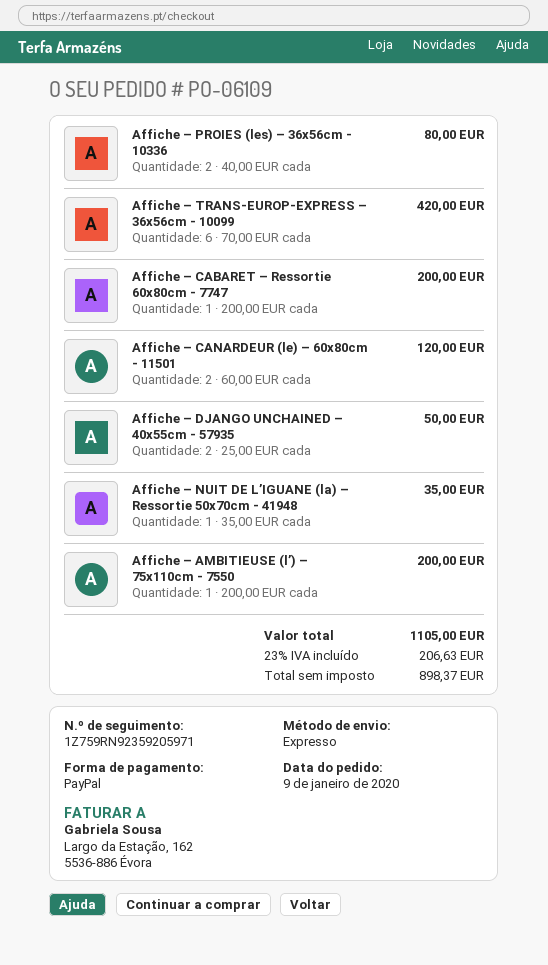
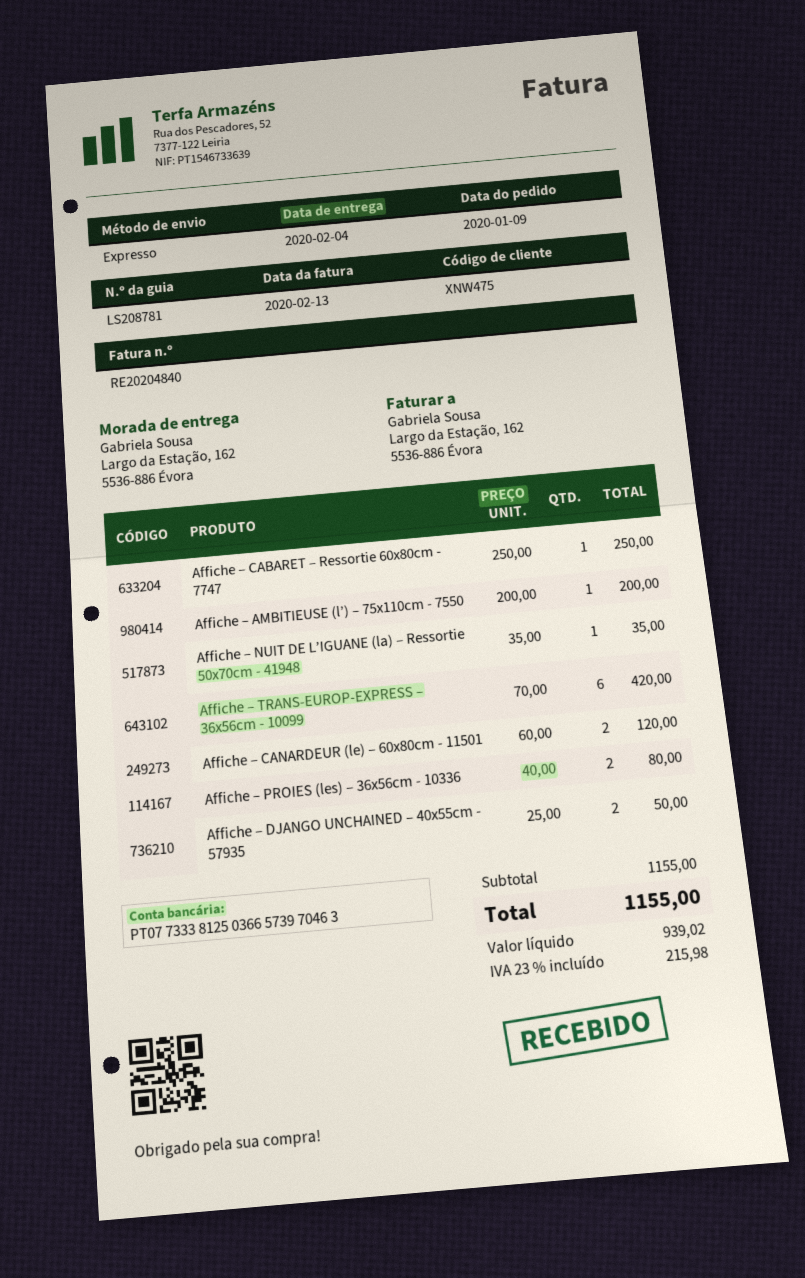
Affiche – CABARET – Ressortie 60x80cm - 7747: 1 x 200.00 = 200.00 -> 1 x 250.00 = 250.00
net: 898.37 -> 939.02
tax: 23% = 206.63 -> 23% = 215.98
total: 1105.00 -> 1155.00

